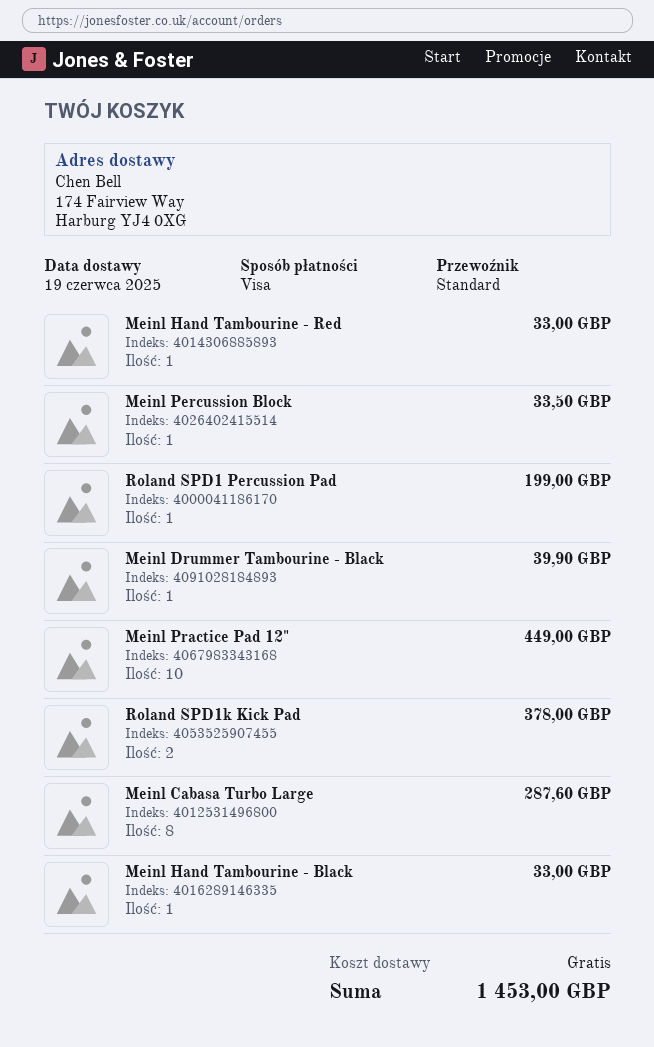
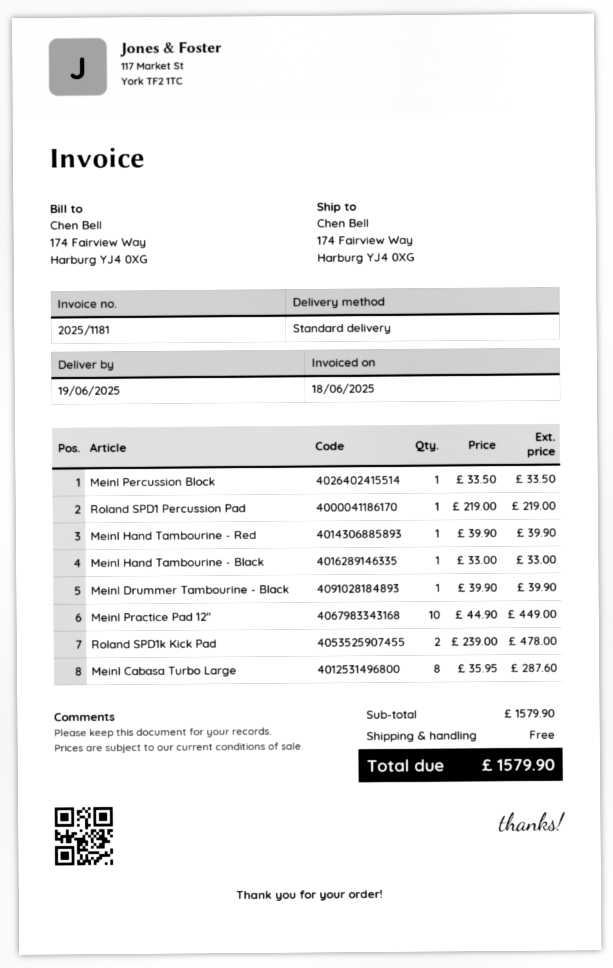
Meinl Hand Tambourine - Red: 1 for 33.00 -> 1 for 39.90
Roland SPD1 Percussion Pad: 1 for 199.00 -> 1 for 219.00
Roland SPD1k Kick Pad: 2 for 378.00 -> 2 for 478.00
total: 1453.00 -> 1579.90

